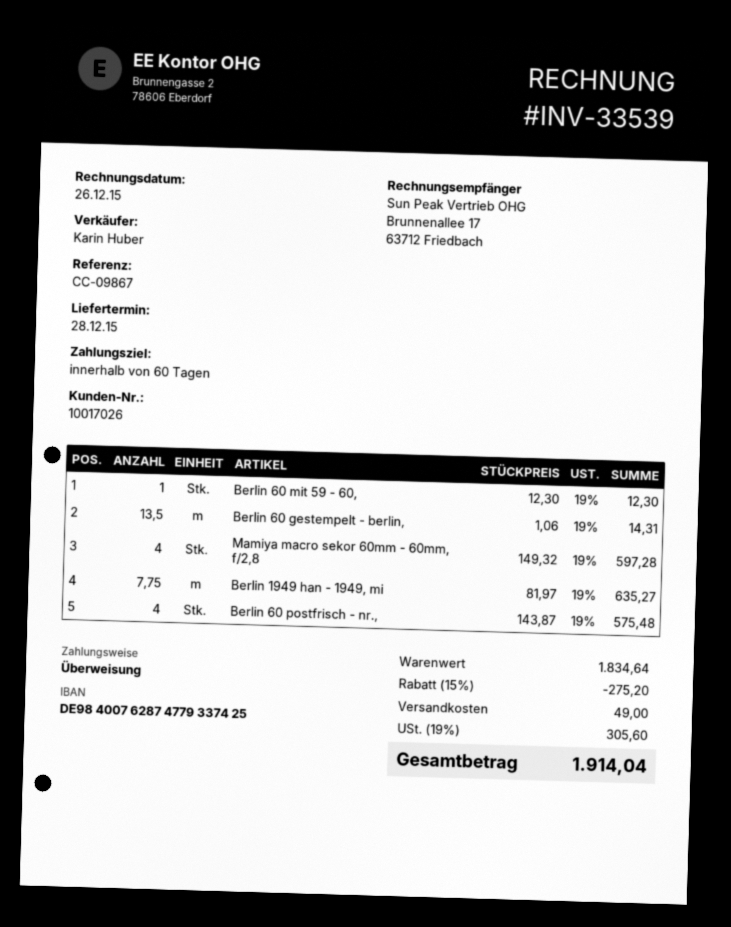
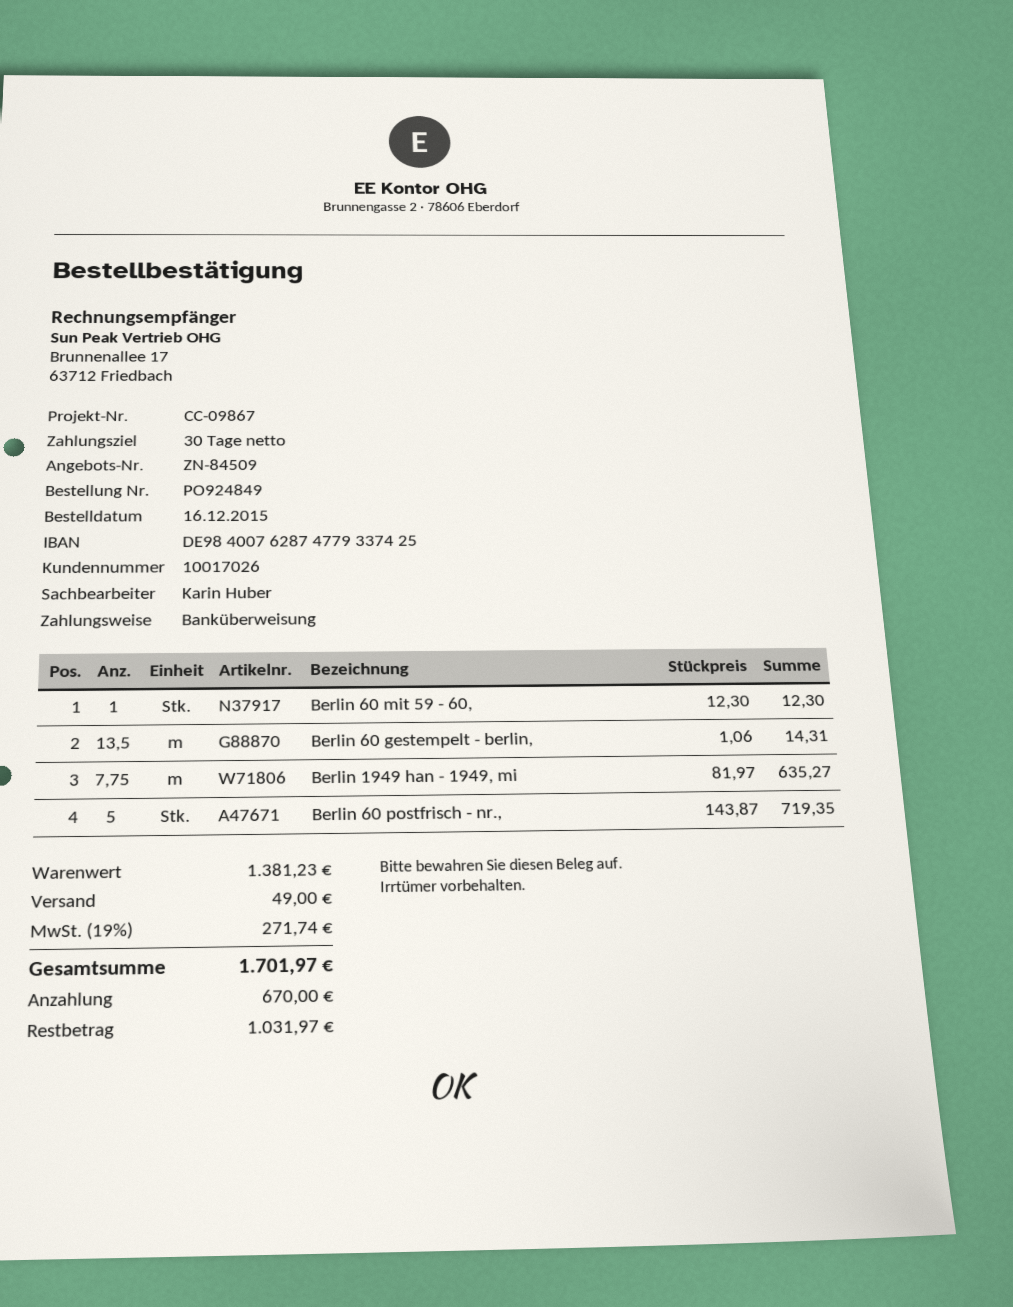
payment terms: 60 days -> 30 days
Mamiya macro sekor 60mm - 60mm, f/2,8: 4 x 149.32 = 597.28 -> none
Berlin 60 postfrisch - nr.,: 4 x 143.87 = 575.48 -> 5 x 143.87 = 719.35
subtotal: 1834.64 -> 1381.23
discount: 15% = 275.20 -> none
tax: 19% = 305.60 -> 19% = 271.74
total: 1914.04 -> 1701.97

